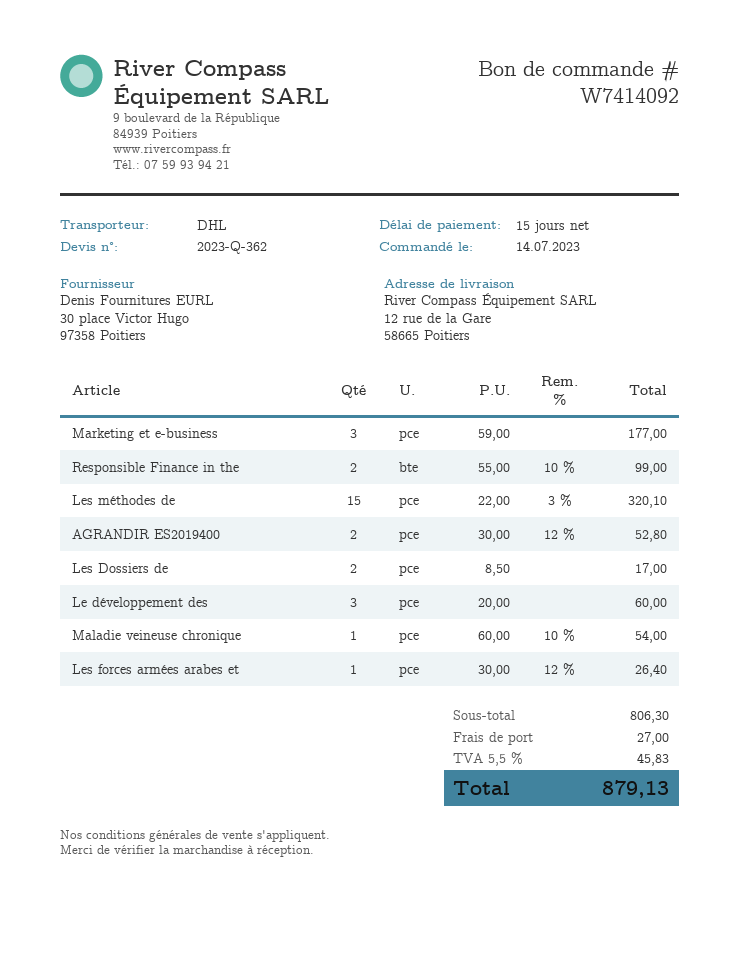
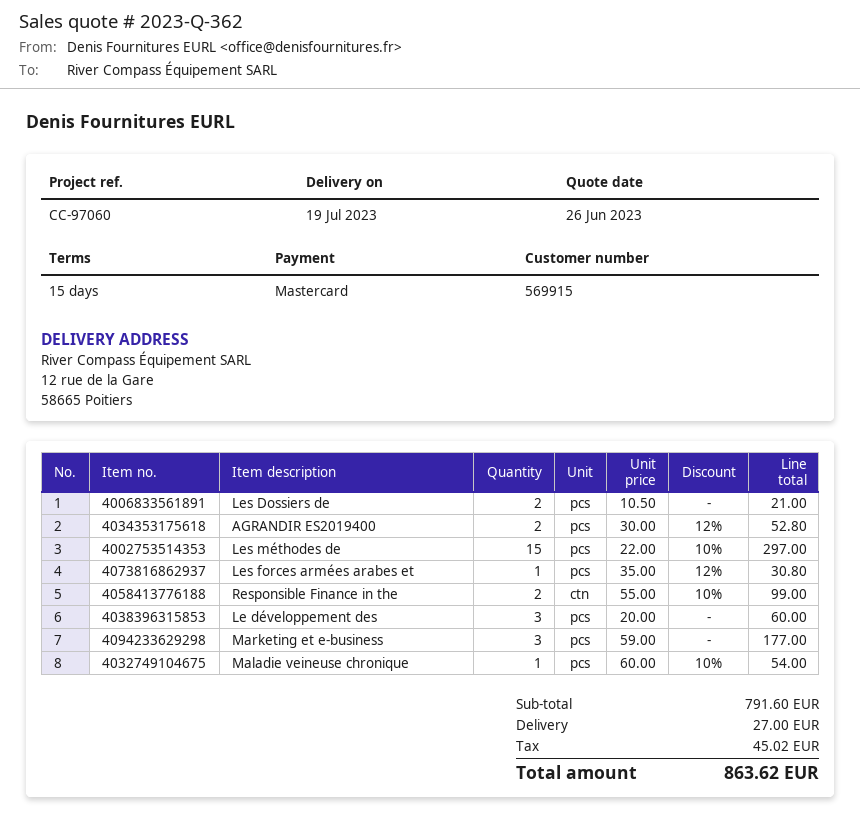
Les méthodes de: 15 x 22.00 - 3% = 320.10 -> 15 x 22.00 - 10% = 297.00
Les Dossiers de: 2 x 8.50 = 17.00 -> 2 x 10.50 = 21.00
Les forces armées arabes et: 1 x 30.00 - 12% = 26.40 -> 1 x 35.00 - 12% = 30.80
subtotal: 806.30 -> 791.60
tax: 45.83 -> 45.02
total: 879.13 -> 863.62

